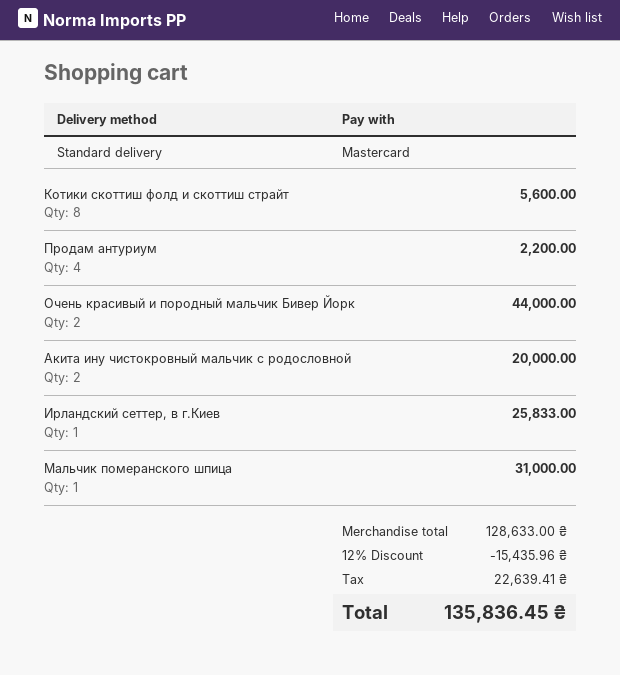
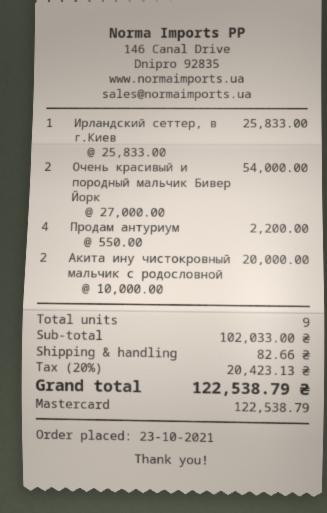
Котики скоттиш фолд и скоттиш страйт: 8 for 5600.00 -> none
Очень красивый и породный мальчик Бивер Йорк: 2 for 44000.00 -> 2 for 54000.00
Мальчик померанского шпица: 1 for 31000.00 -> none
subtotal: 128633.00 -> 102033.00
discount: 12% = 15435.96 -> none
shipping: none -> 82.66
tax: 22639.41 -> 20423.13
total: 135836.45 -> 122538.79

